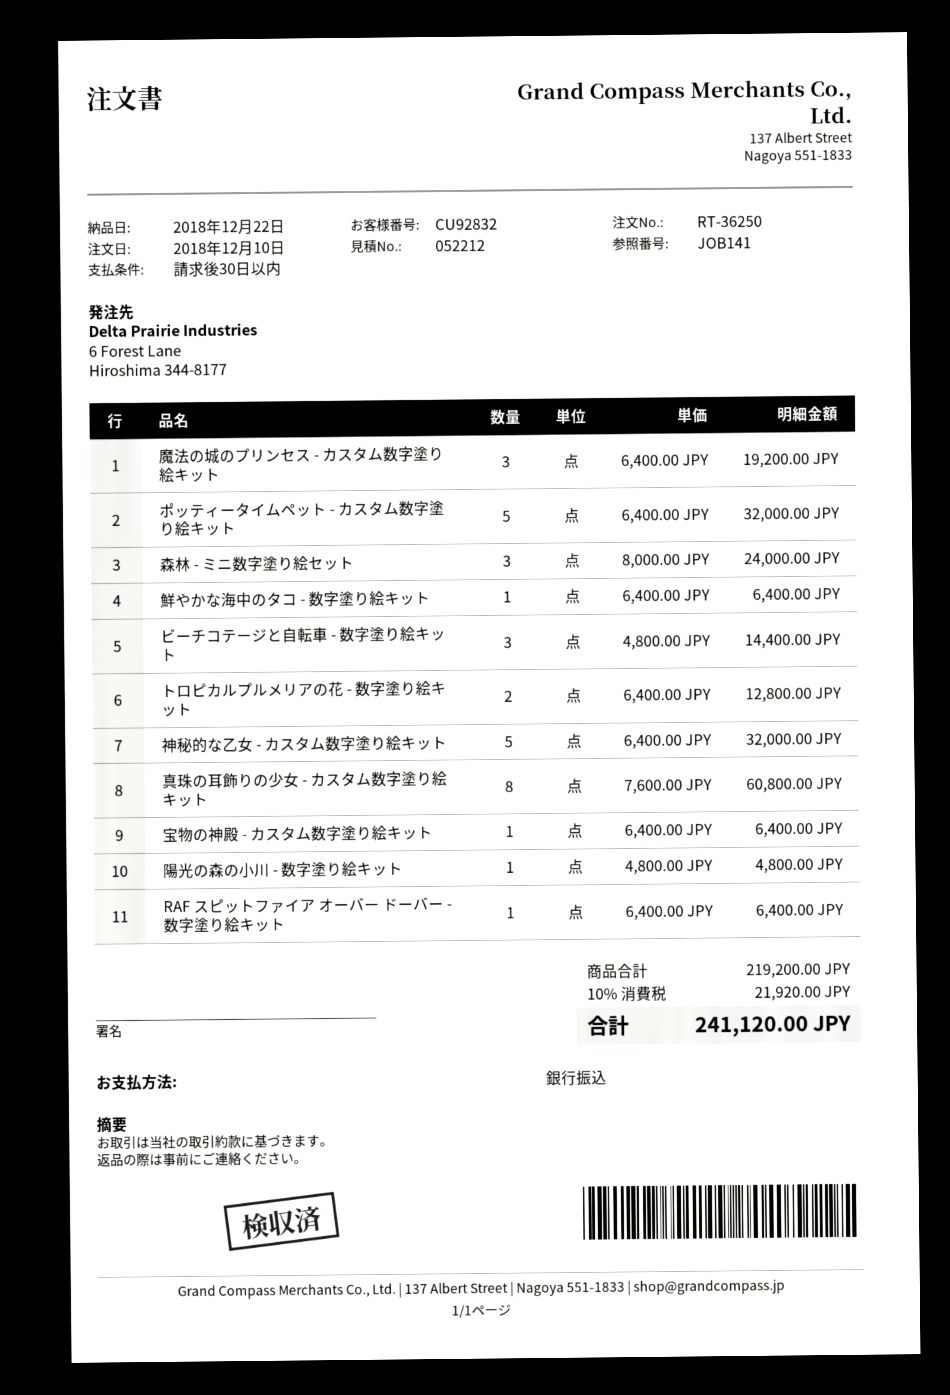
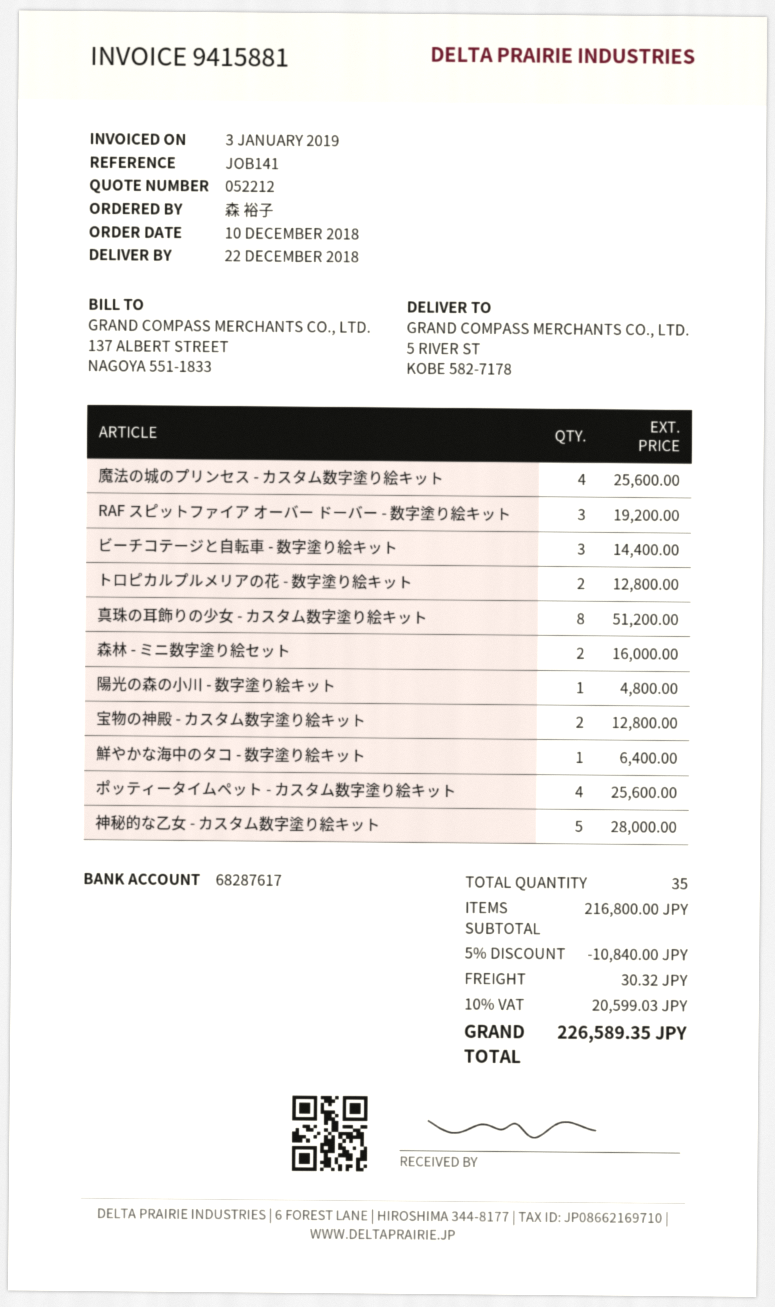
魔法の城のプリンセス - カスタム数字塗り絵キット: 3 for 19200.00 -> 4 for 25600.00
ポッティータイムペット - カスタム数字塗り絵キット: 5 for 32000.00 -> 4 for 25600.00
森林 - ミニ数字塗り絵セット: 3 for 24000.00 -> 2 for 16000.00
神秘的な乙女 - カスタム数字塗り絵キット: 5 for 32000.00 -> 5 for 28000.00
真珠の耳飾りの少女 - カスタム数字塗り絵キット: 8 for 60800.00 -> 8 for 51200.00
宝物の神殿 - カスタム数字塗り絵キット: 1 for 6400.00 -> 2 for 12800.00
RAF スピットファイア オーバー ドーバー - 数字塗り絵キット: 1 for 6400.00 -> 3 for 19200.00
subtotal: 219200.00 -> 216800.00
discount: none -> 5% = 10840.00
shipping: none -> 30.32
tax: 10% = 21920.00 -> 10% = 20599.03
total: 241120.00 -> 226589.35

